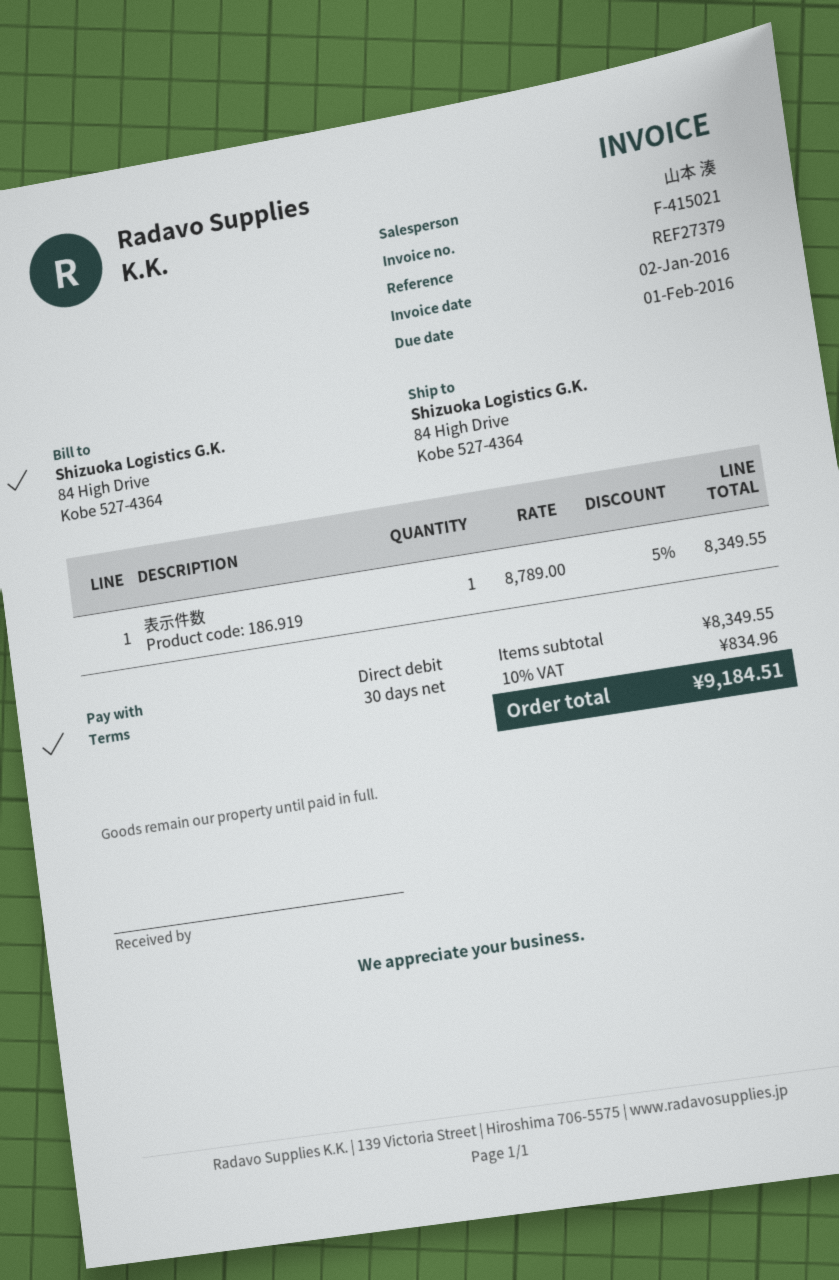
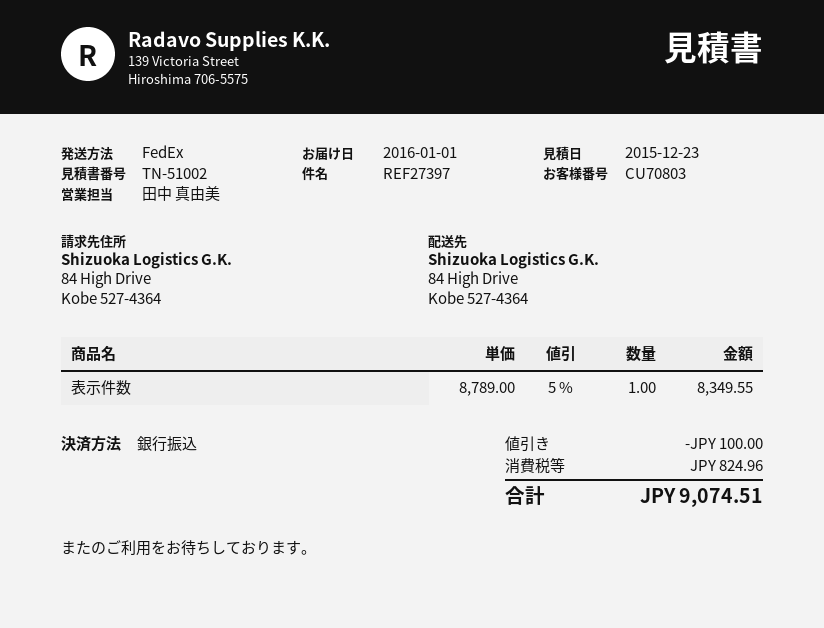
reference: REF27379 -> REF27397
sales rep: 山本 湊 -> 田中 真由美
payment method: direct debit -> bank transfer
discount: none -> 100.00
tax: 834.96 -> 824.96
total: 9184.51 -> 9074.51

